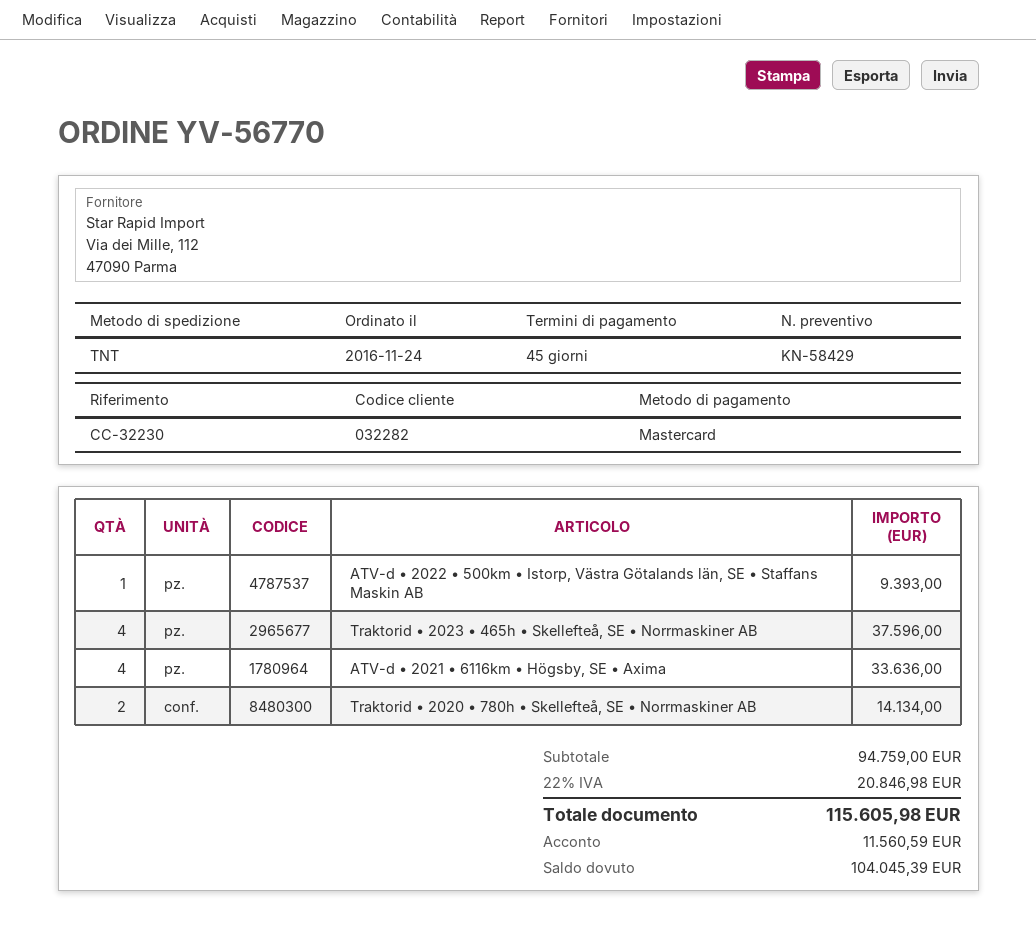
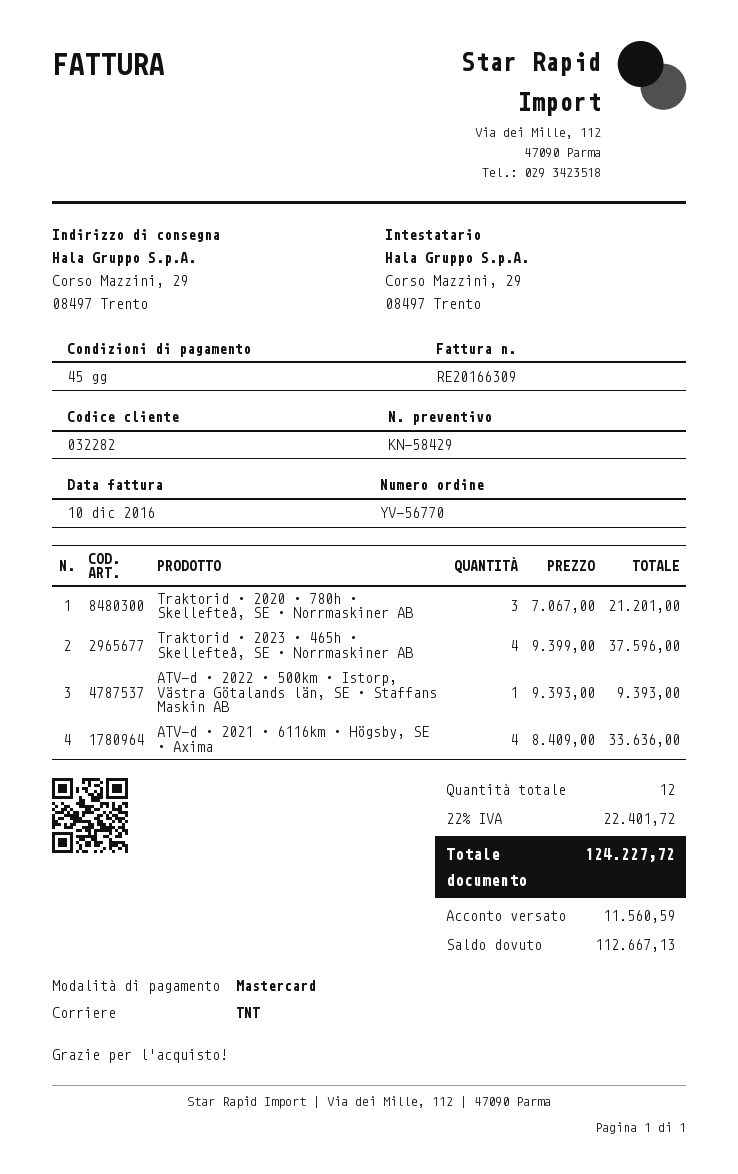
Traktorid • 2020 • 780h • Skellefteå, SE • Norrmaskiner AB: 2 for 14134.00 -> 3 for 21201.00
tax: 22% = 20846.98 -> 22% = 22401.72
total: 115605.98 -> 124227.72
balance: 104045.39 -> 112667.13

